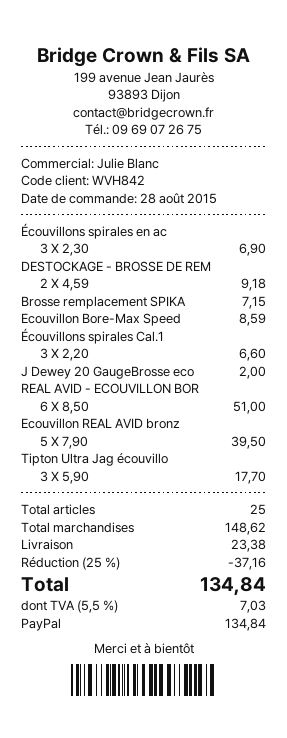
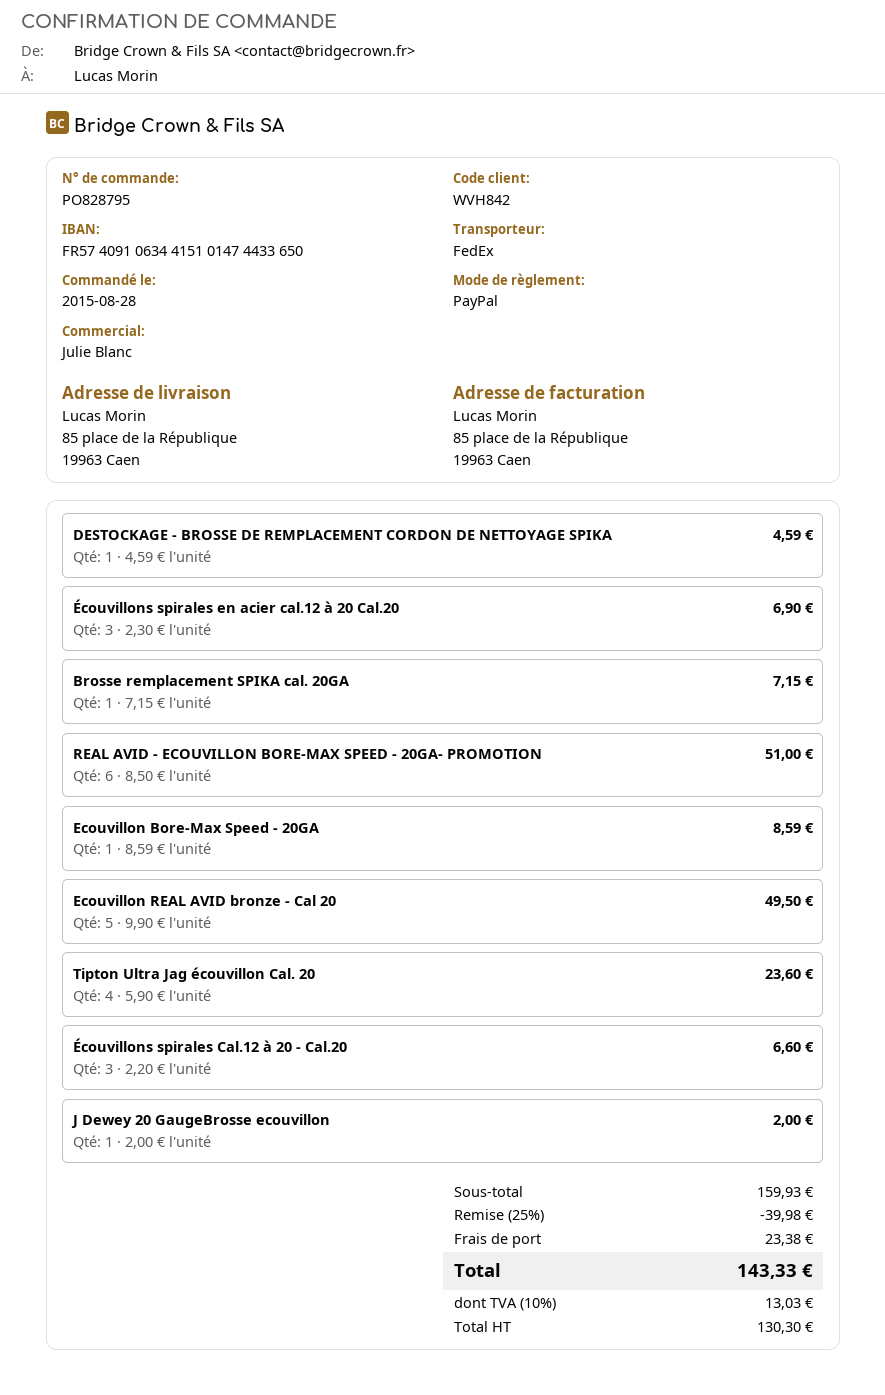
DESTOCKAGE - BROSSE DE REM: 2 x 4.59 = 9.18 -> 1 x 4.59 = 4.59
Ecouvillon REAL AVID bronz: 5 x 7.90 = 39.50 -> 5 x 9.90 = 49.50
Tipton Ultra Jag écouvillo: 3 x 5.90 = 17.70 -> 4 x 5.90 = 23.60
subtotal: 148.62 -> 159.93
discount: 25% = 37.16 -> 25% = 39.98
tax: 5.5% = 7.03 -> 10% = 13.03
total: 134.84 -> 143.33

